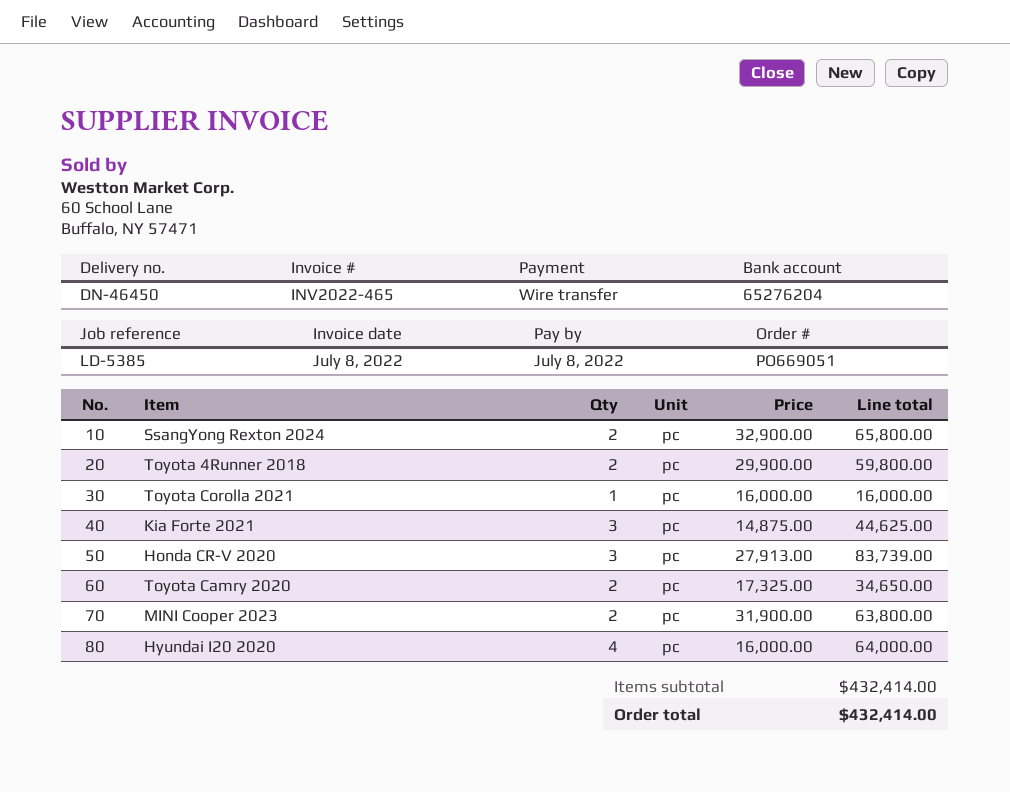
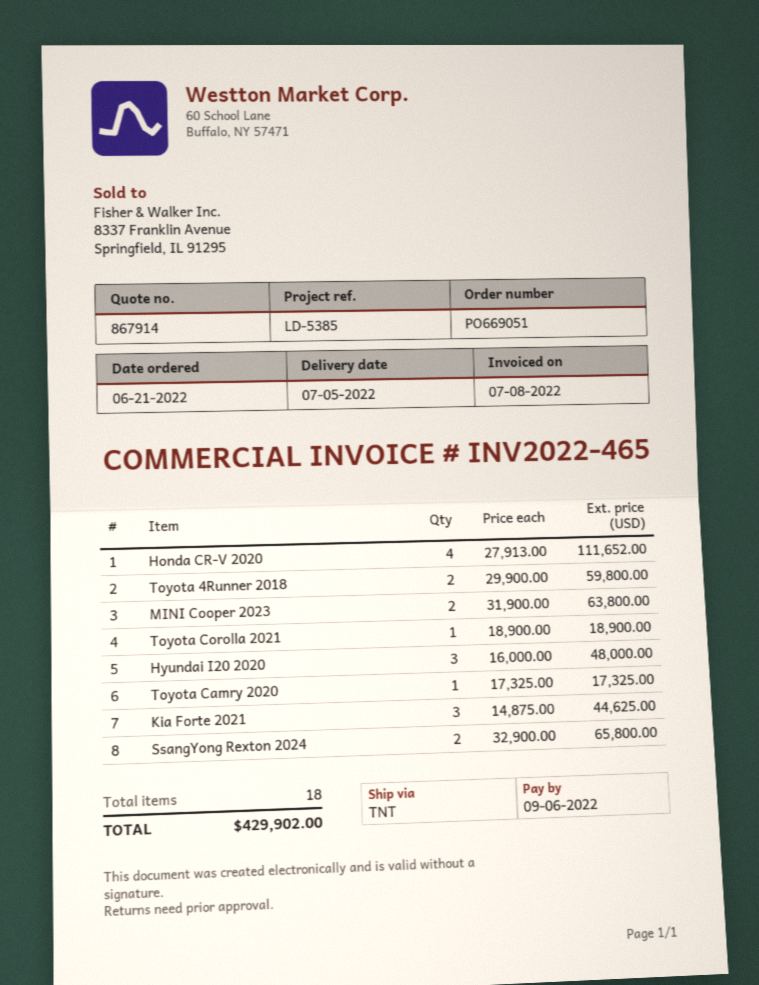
due date: 2022-07-08 -> 2022-09-06
Toyota Corolla 2021: 1 x 16000.00 = 16000.00 -> 1 x 18900.00 = 18900.00
Honda CR-V 2020: 3 x 27913.00 = 83739.00 -> 4 x 27913.00 = 111652.00
Toyota Camry 2020: 2 x 17325.00 = 34650.00 -> 1 x 17325.00 = 17325.00
Hyundai I20 2020: 4 x 16000.00 = 64000.00 -> 3 x 16000.00 = 48000.00
total: 432414.00 -> 429902.00

